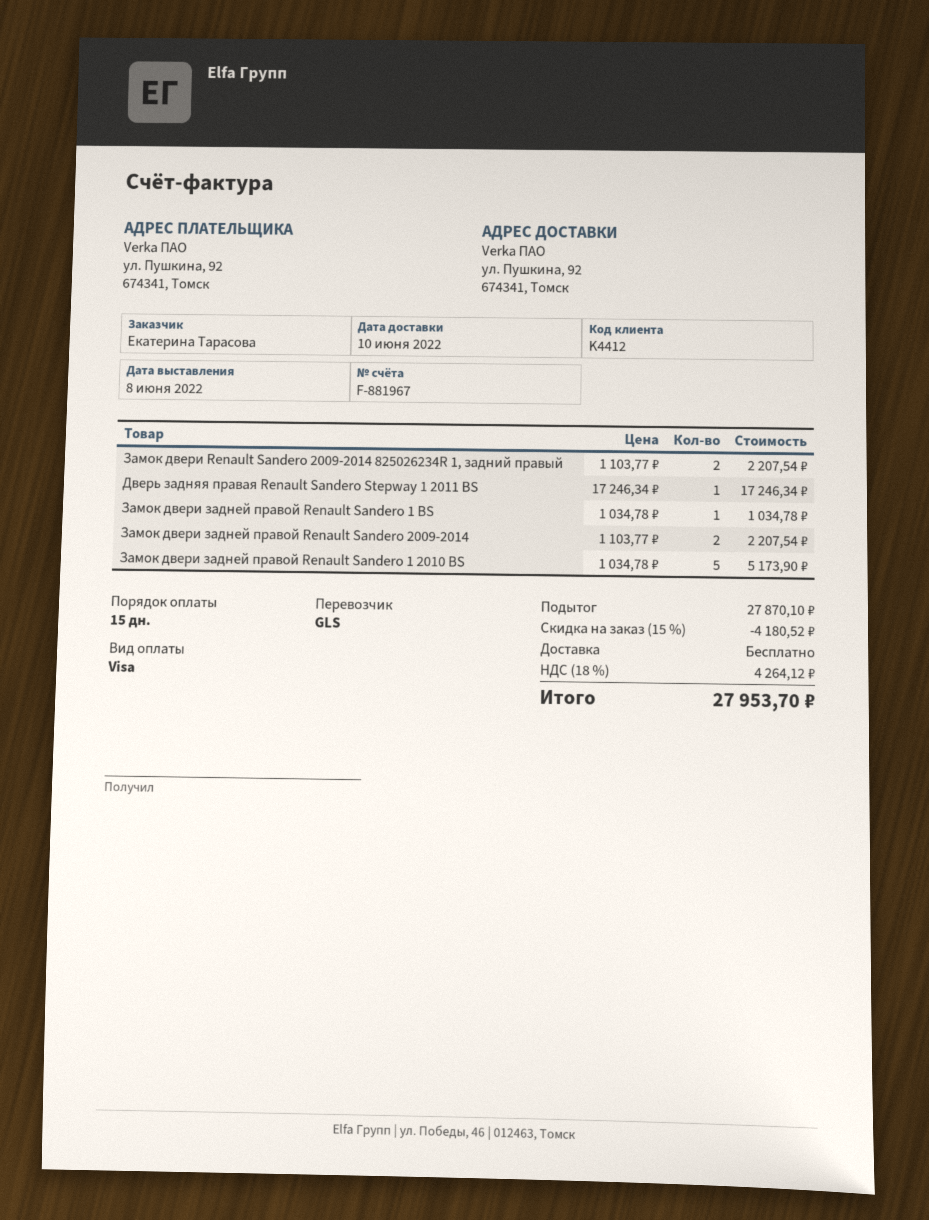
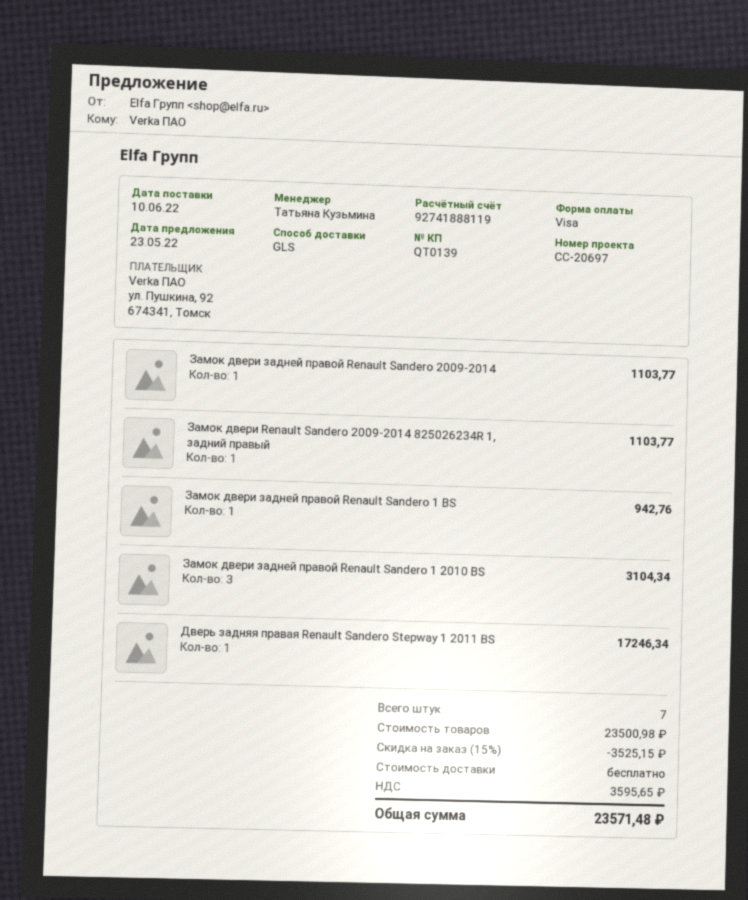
Замок двери Renault Sandero 2009-2014 825026234R 1, задний правый: 2 for 2207.54 -> 1 for 1103.77
Замок двери задней правой Renault Sandero 1 BS: 1 for 1034.78 -> 1 for 942.76
Замок двери задней правой Renault Sandero 2009-2014: 2 for 2207.54 -> 1 for 1103.77
Замок двери задней правой Renault Sandero 1 2010 BS: 5 for 5173.90 -> 3 for 3104.34
subtotal: 27870.10 -> 23500.98
discount: 15% = 4180.52 -> 15% = 3525.15
tax: 4264.12 -> 3595.65
total: 27953.70 -> 23571.48

